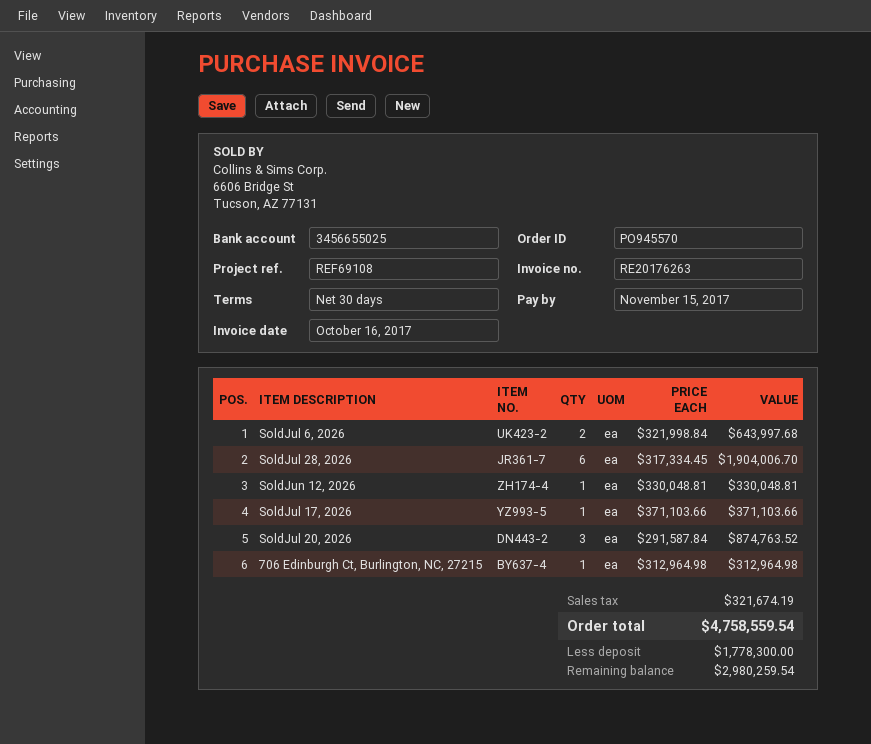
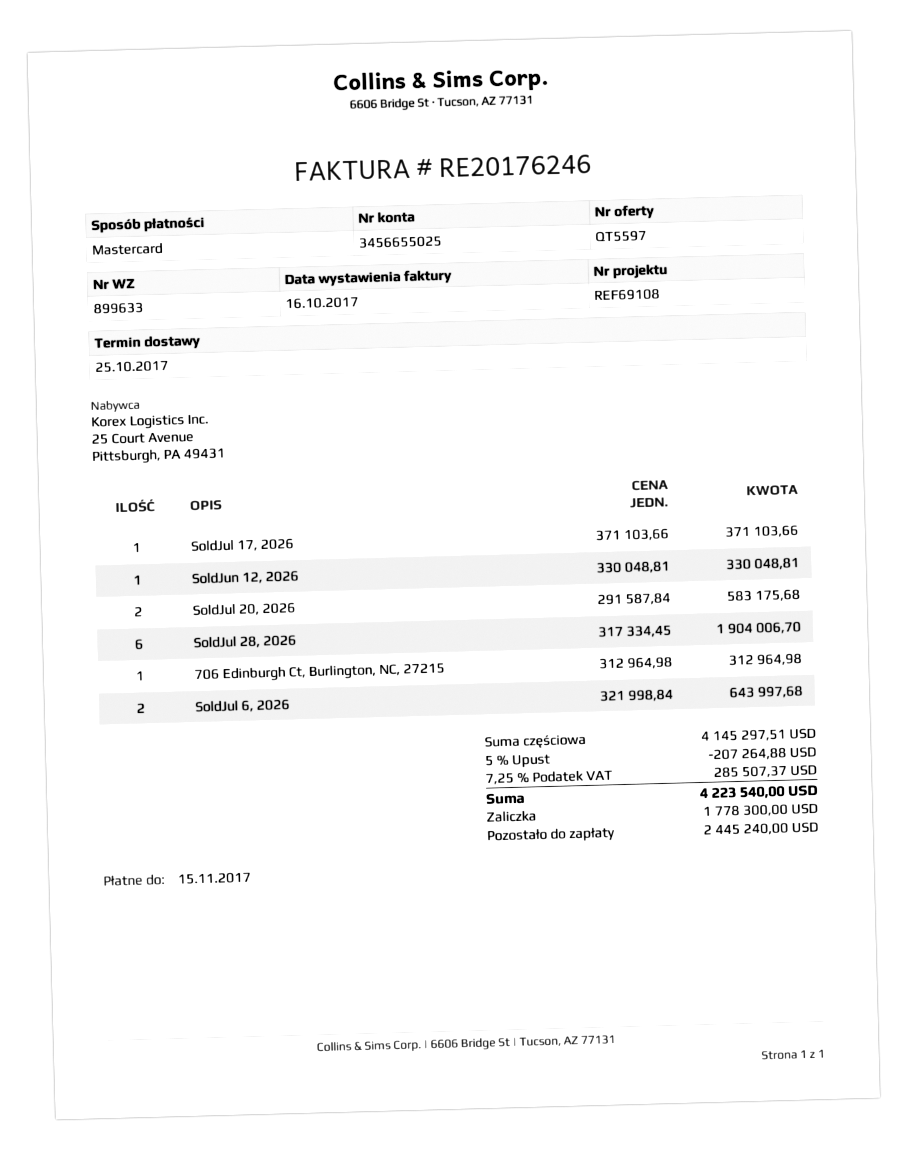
invoice number: RE20176263 -> RE20176246
SoldJul 20, 2026: 3 x 291587.84 = 874763.52 -> 2 x 291587.84 = 583175.68
discount: none -> 5% = 207264.88
tax: 321674.19 -> 285507.37
total: 4758559.54 -> 4223540.00
balance: 2980259.54 -> 2445240.00

